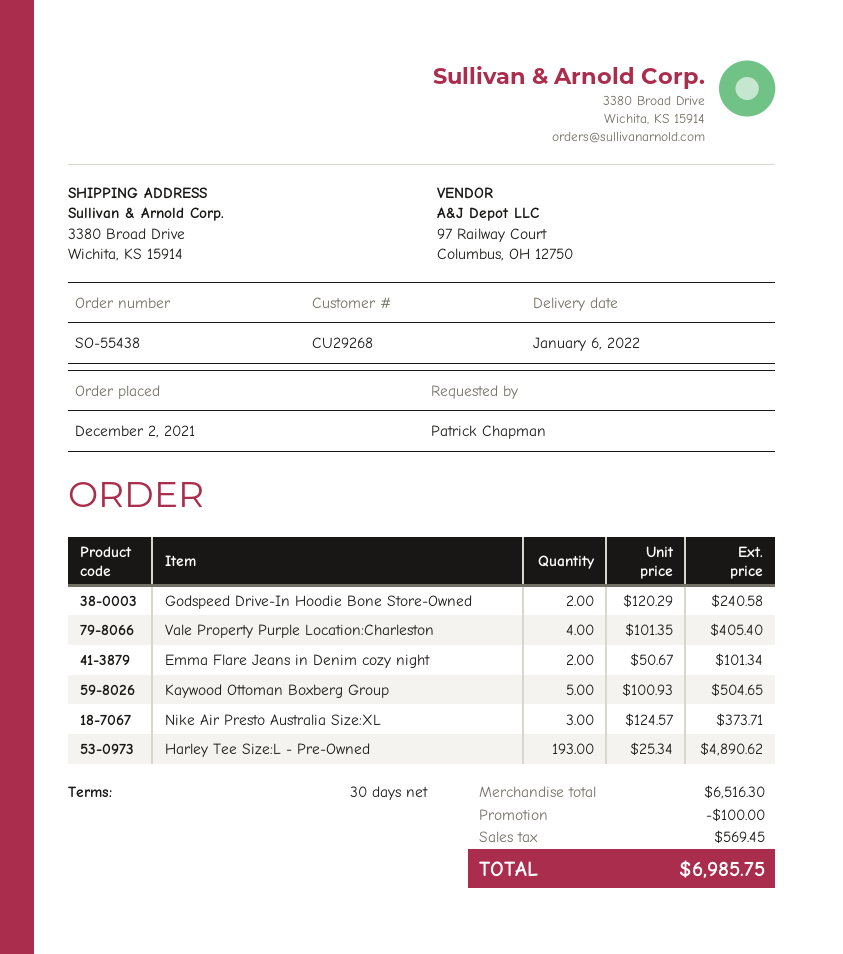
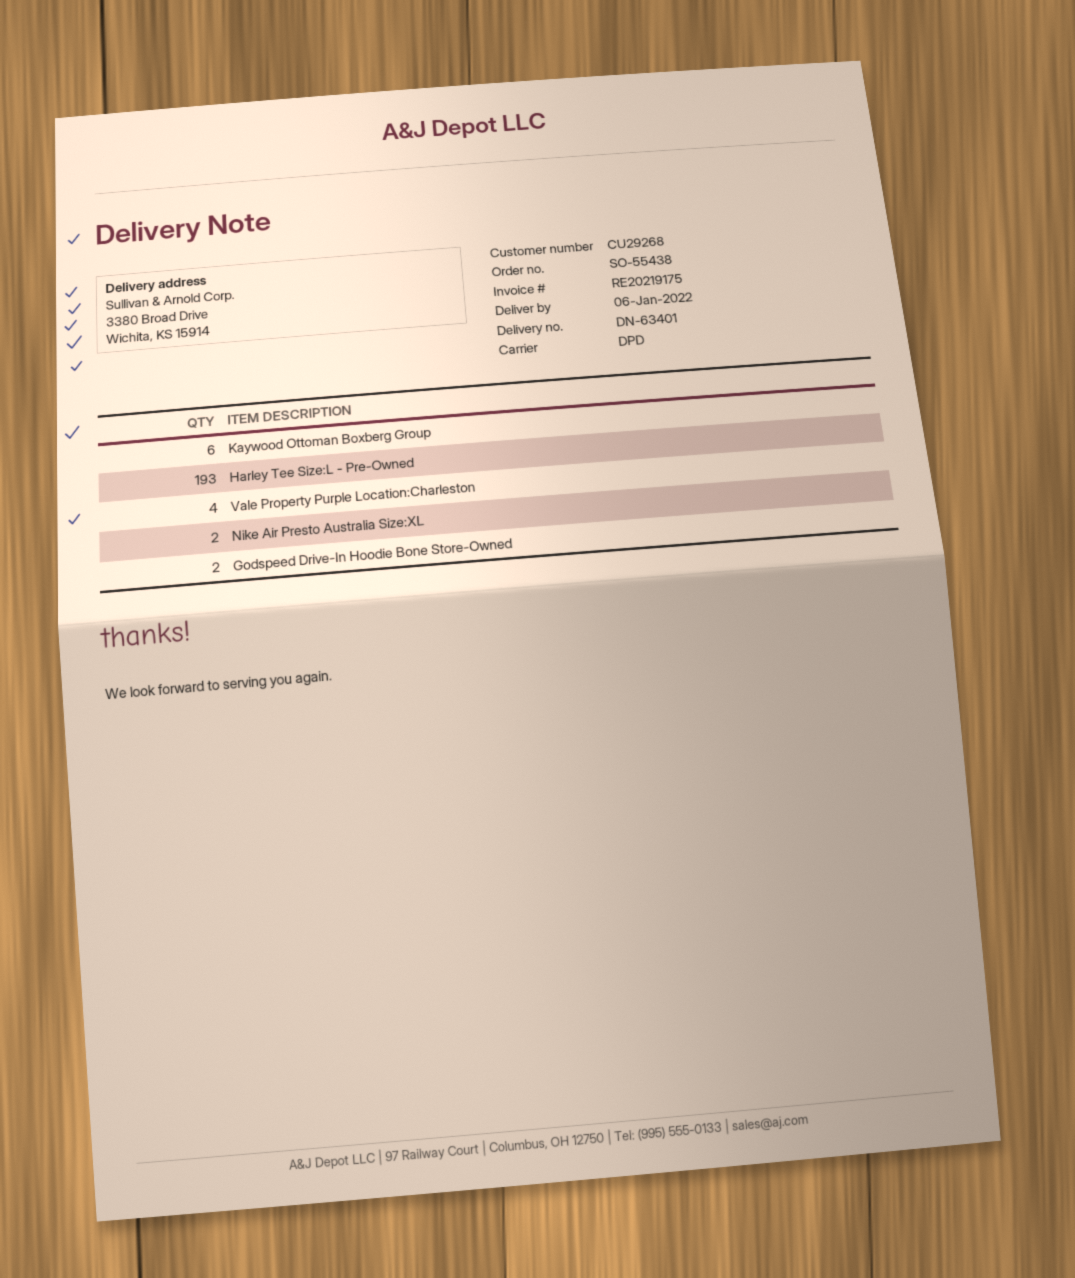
Emma Flare Jeans in Denim cozy night: 2 -> none
Kaywood Ottoman Boxberg Group: 5 -> 6
Nike Air Presto Australia Size:XL: 3 -> 2

